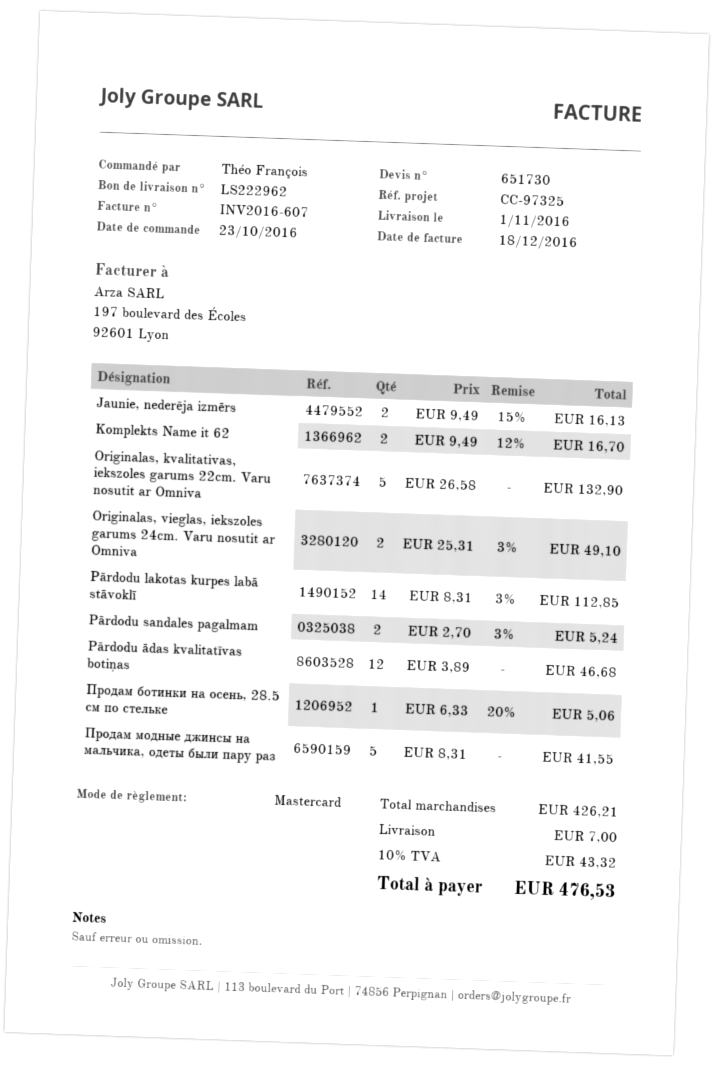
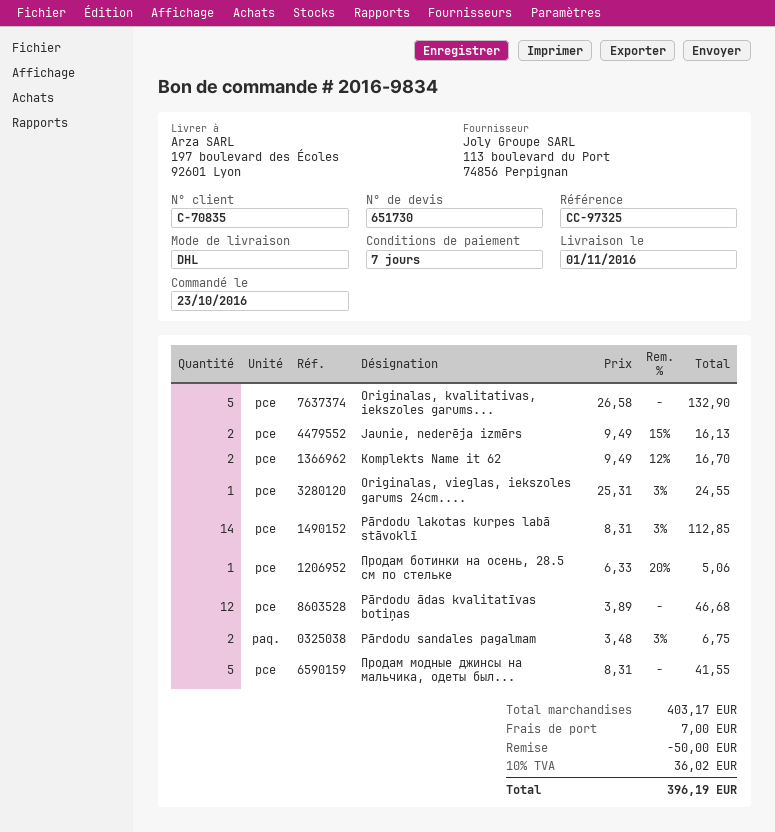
Originalas, vieglas, iekszoles garums 24cm. Varu nosutit ar Omniva: 2 x 25.31 - 3% = 49.10 -> 1 x 25.31 - 3% = 24.55
Pārdodu sandales pagalmam: 2 x 2.70 - 3% = 5.24 -> 2 x 3.48 - 3% = 6.75
subtotal: 426.21 -> 403.17
discount: none -> 50.00
tax: 10% = 43.32 -> 10% = 36.02
total: 476.53 -> 396.19

